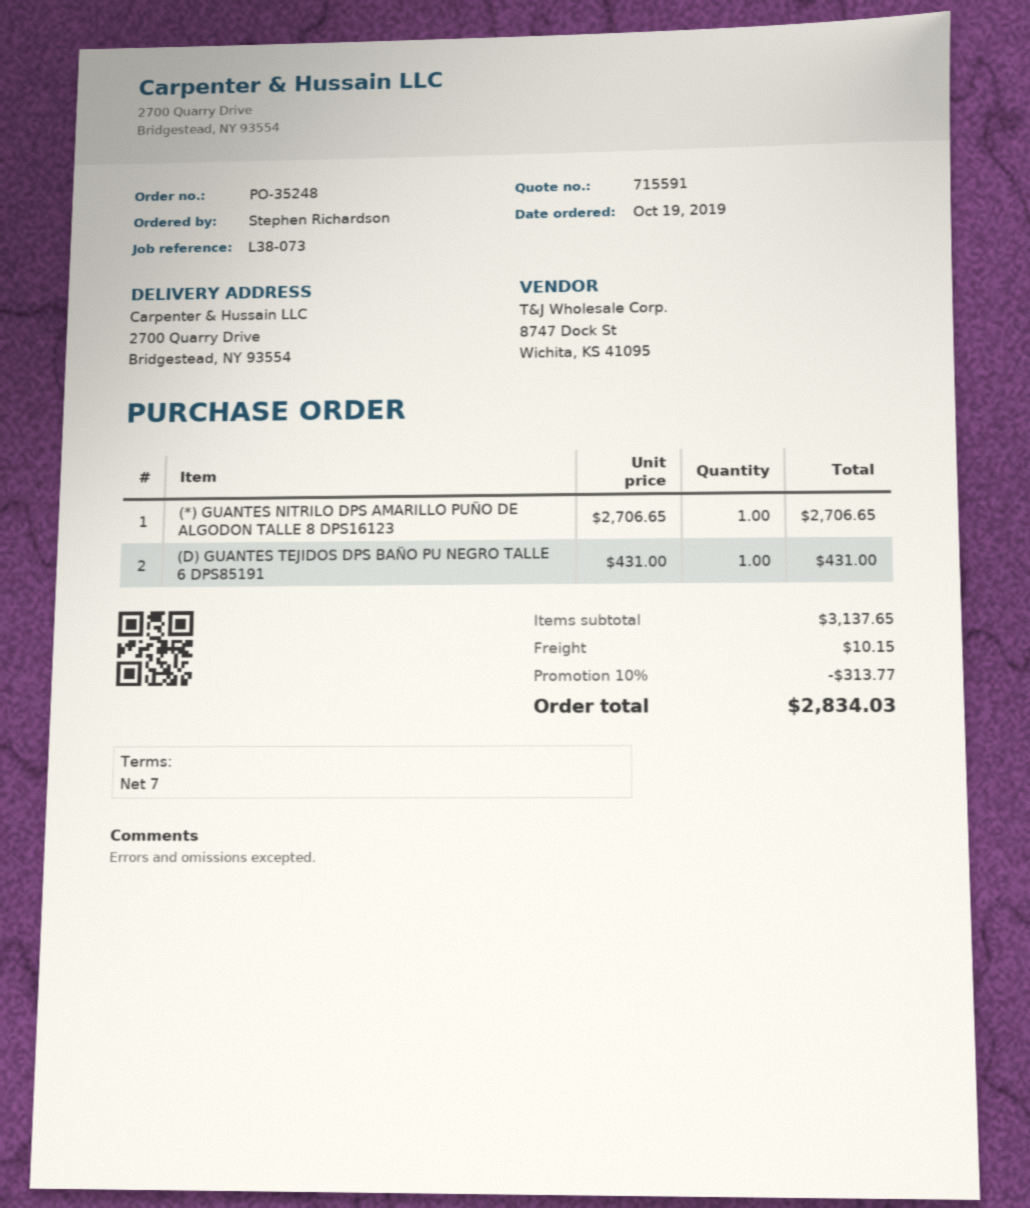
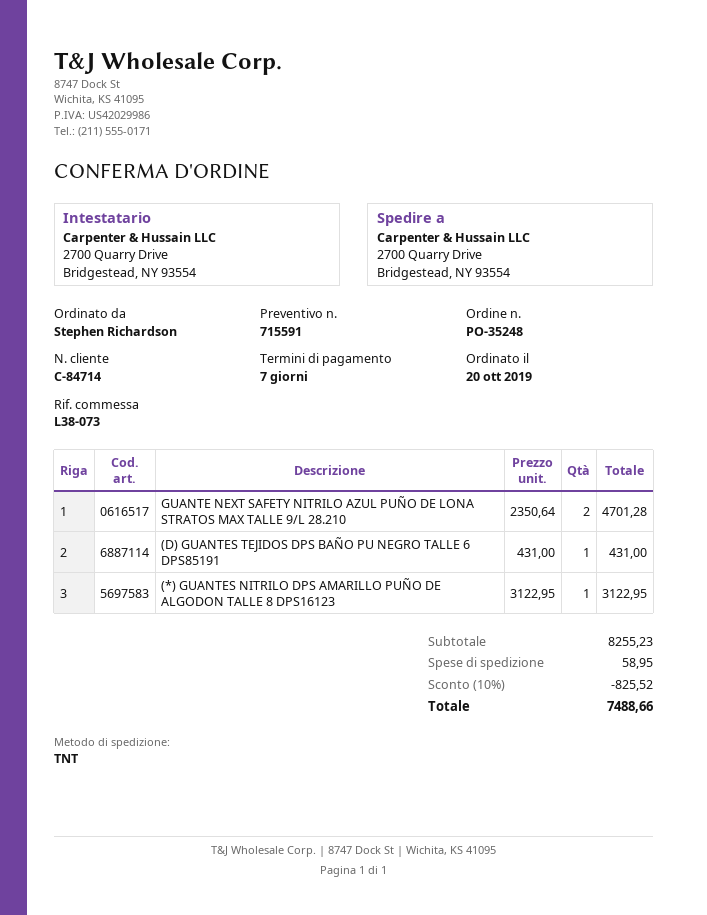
order date: 2019-10-19 -> 2019-10-20
(*) GUANTES NITRILO DPS AMARILLO PUÑO DE ALGODON TALLE 8 DPS16123: 1 x 2706.65 = 2706.65 -> 1 x 3122.95 = 3122.95
GUANTE NEXT SAFETY NITRILO AZUL PUÑO DE LONA STRATOS MAX TALLE 9/L 28.210: none -> 2 x 2350.64 = 4701.28
subtotal: 3137.65 -> 8255.23
discount: 10% = 313.77 -> 10% = 825.52
shipping: 10.15 -> 58.95
total: 2834.03 -> 7488.66

